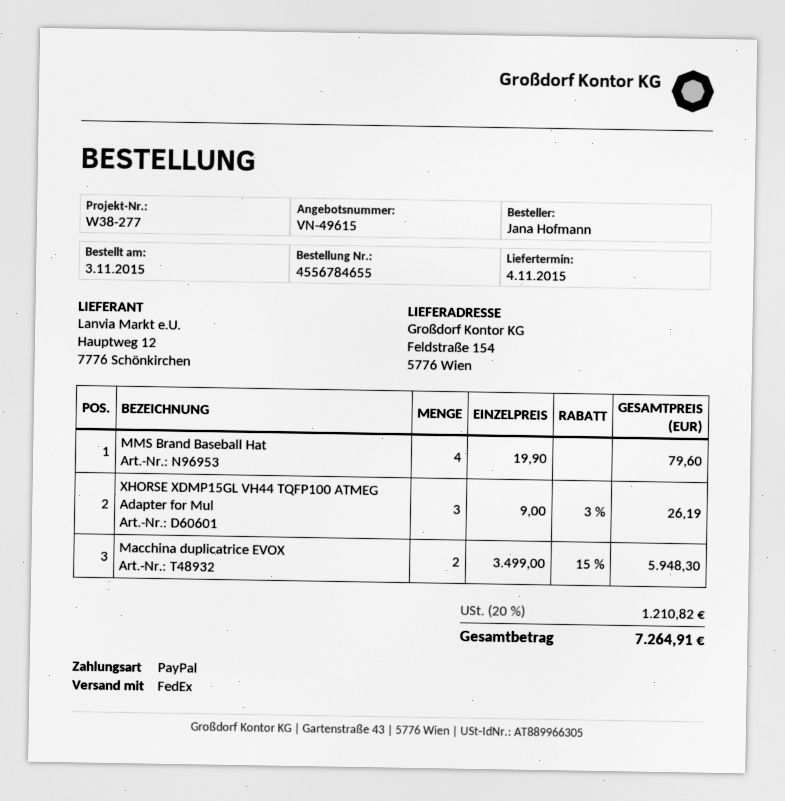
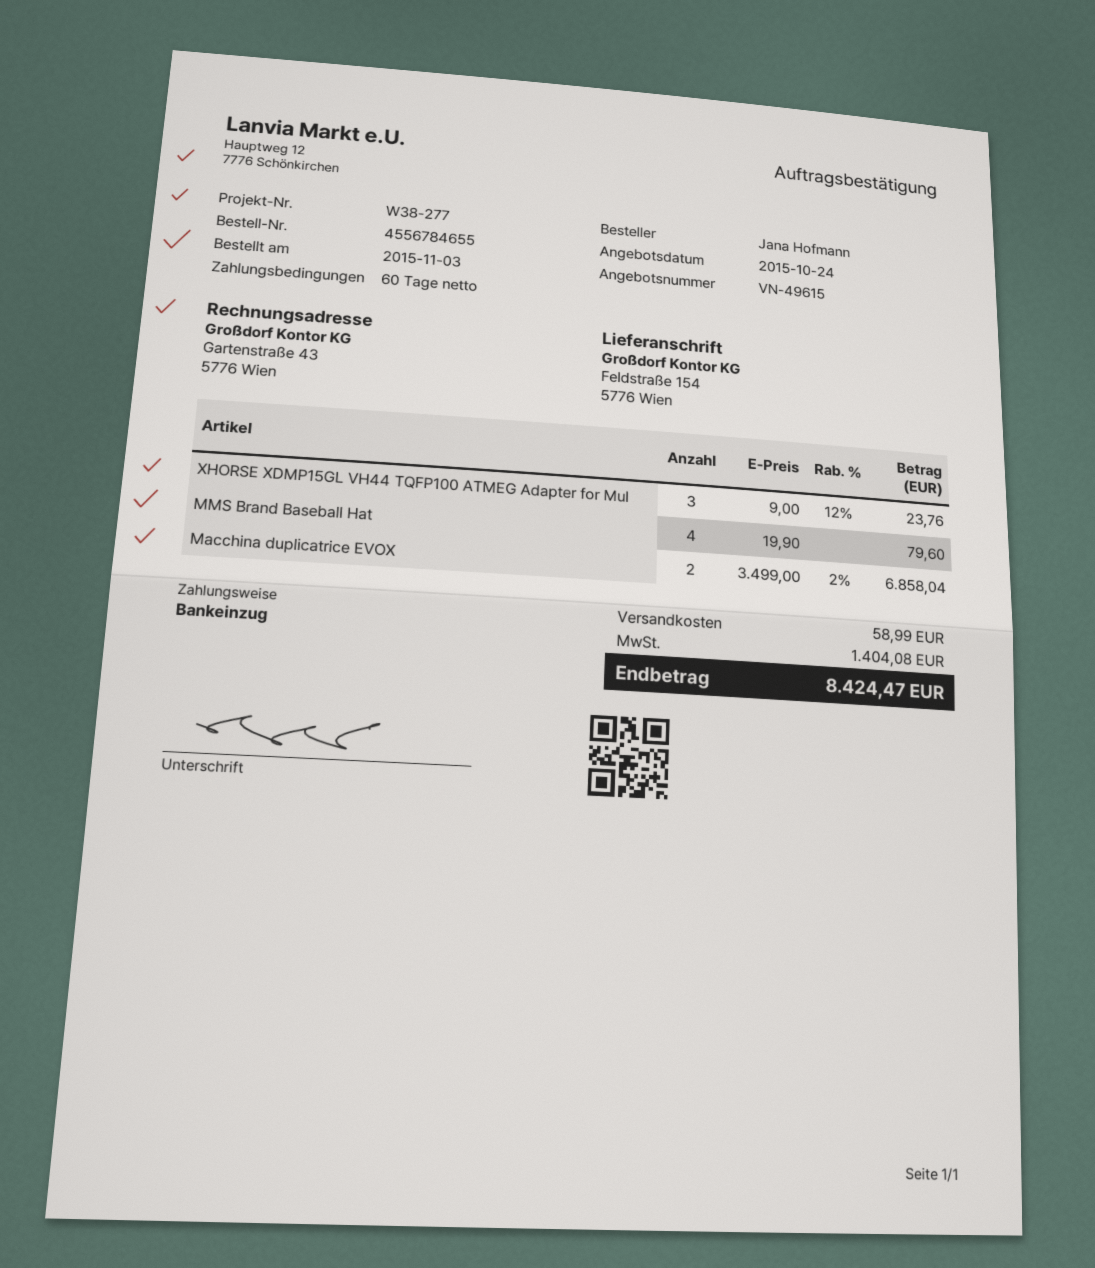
payment method: PayPal -> direct debit
XHORSE XDMP15GL VH44 TQFP100 ATMEG Adapter for Mul: 3 x 9.00 - 3% = 26.19 -> 3 x 9.00 - 12% = 23.76
Macchina duplicatrice EVOX: 2 x 3499.00 - 15% = 5948.30 -> 2 x 3499.00 - 2% = 6858.04
shipping: none -> 58.99
tax: 1210.82 -> 1404.08
total: 7264.91 -> 8424.47

